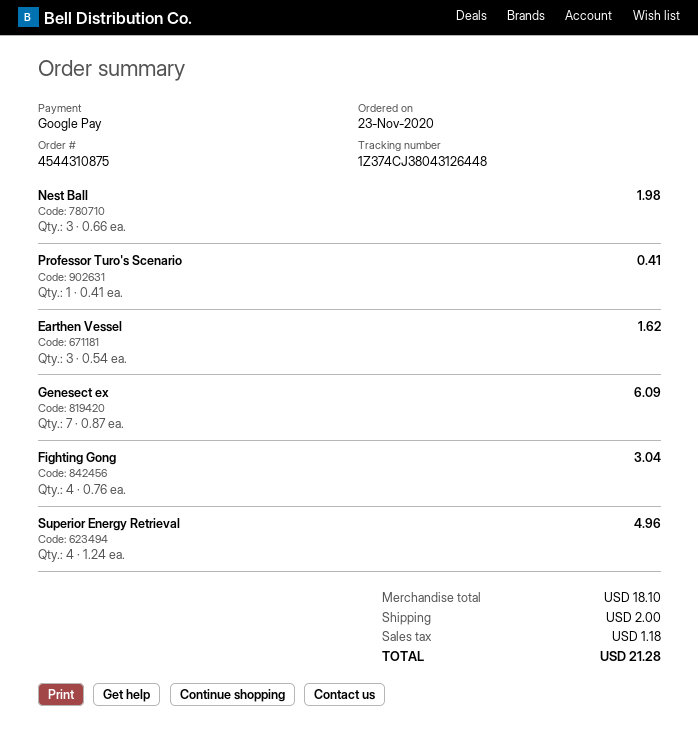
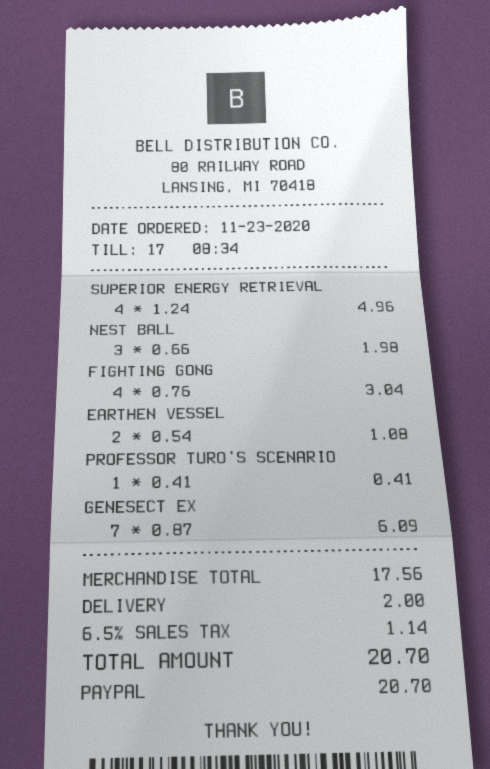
payment method: Google Pay -> PayPal
Earthen Vessel: 3 x 0.54 = 1.62 -> 2 x 0.54 = 1.08
subtotal: 18.10 -> 17.56
tax: 1.18 -> 1.14
total: 21.28 -> 20.70

